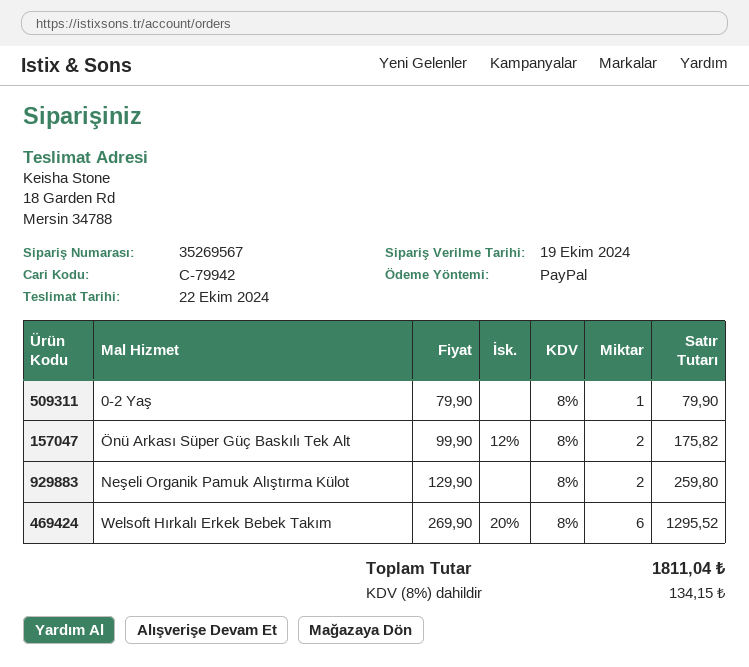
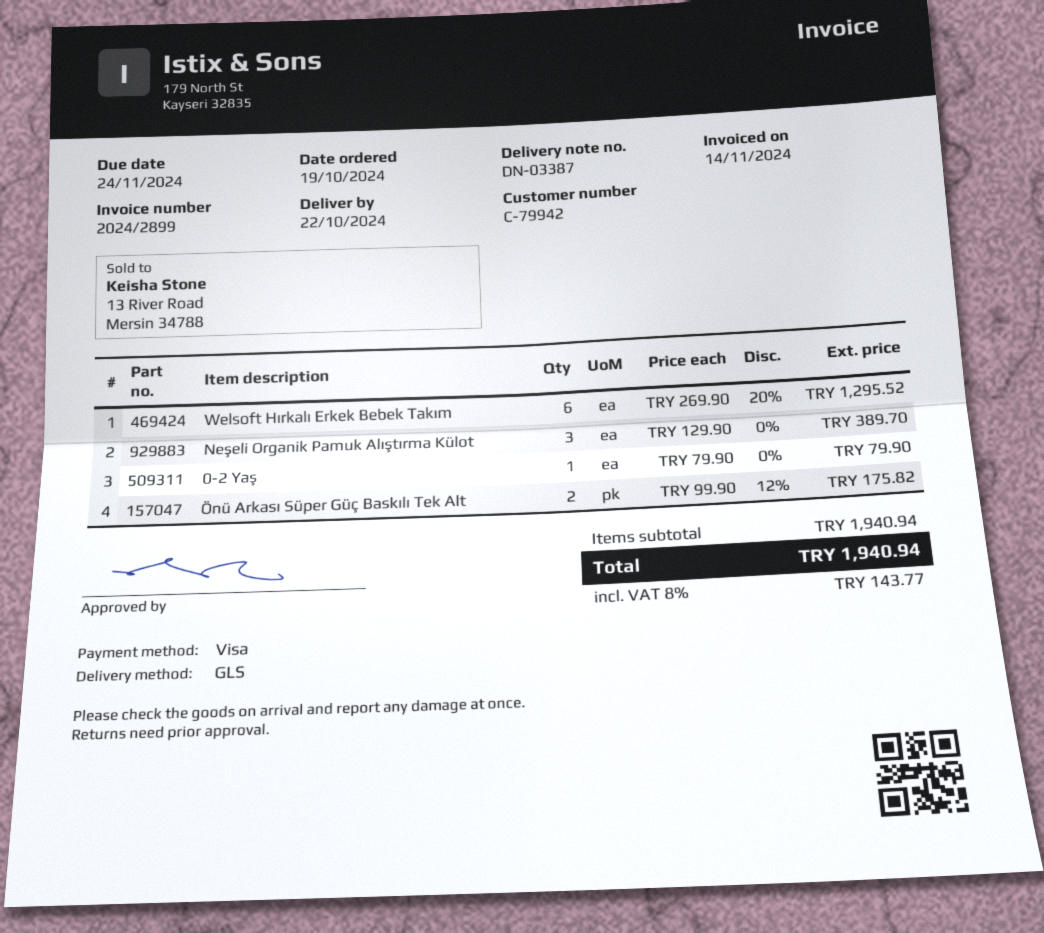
payment method: PayPal -> Visa
Neşeli Organik Pamuk Alıştırma Külot: 2 x 129.90 = 259.80 -> 3 x 129.90 = 389.70
tax: 8% = 134.15 -> 8% = 143.77
total: 1811.04 -> 1940.94

